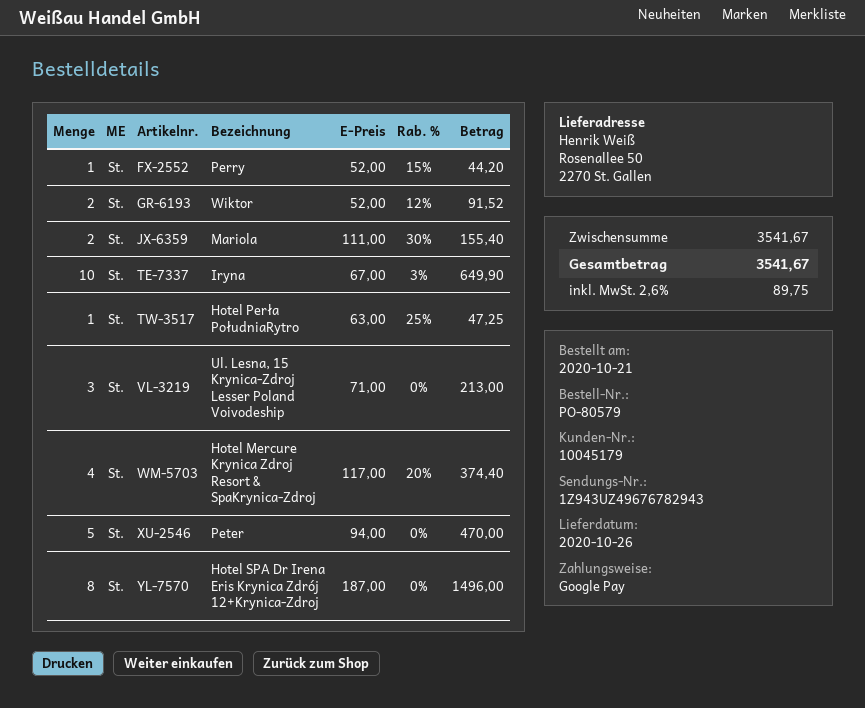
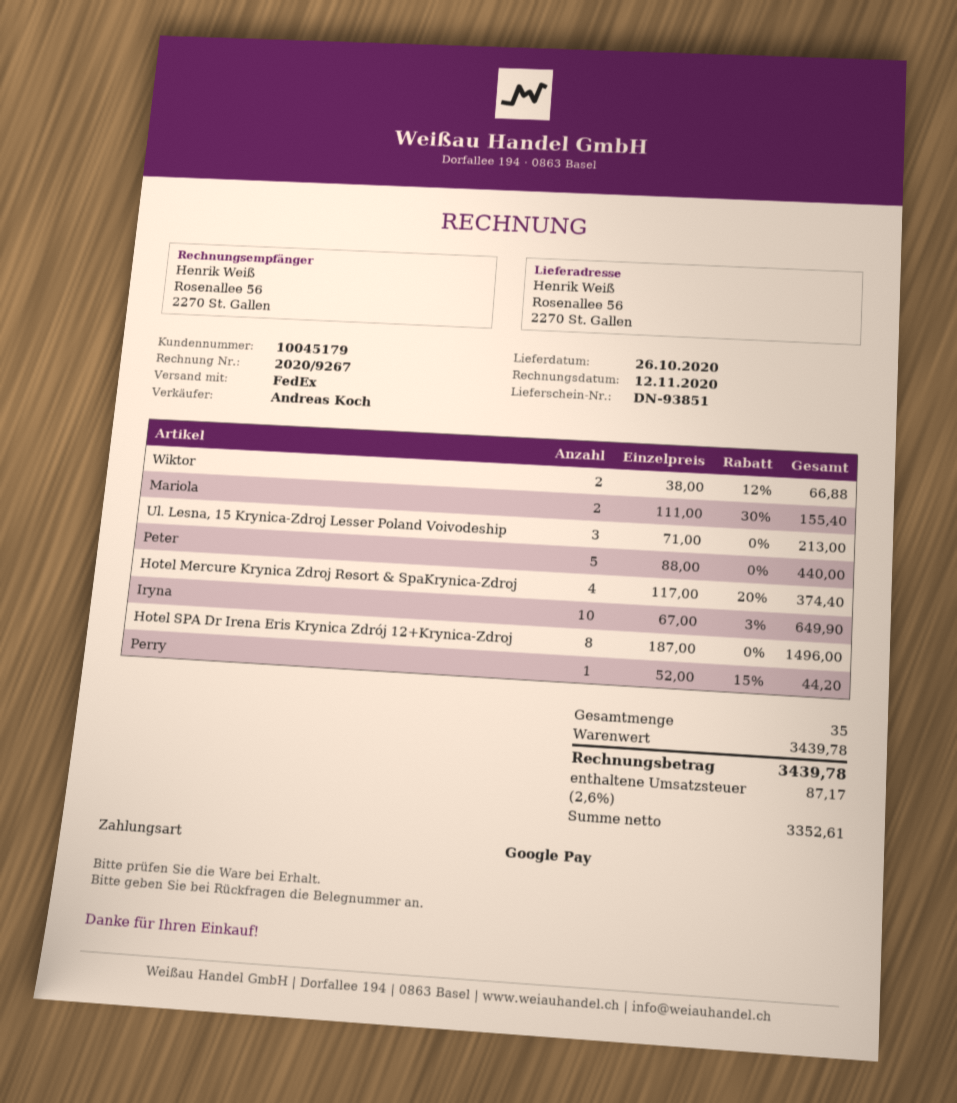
ship to: Rosenallee 50, 2270 St. Gallen -> Rosenallee 56, 2270 St. Gallen
Wiktor: 2 x 52.00 - 12% = 91.52 -> 2 x 38.00 - 12% = 66.88
Hotel Perła PołudniaRytro: 1 x 63.00 - 25% = 47.25 -> none
Peter: 5 x 94.00 = 470.00 -> 5 x 88.00 = 440.00
subtotal: 3541.67 -> 3439.78
tax: 2.6% = 89.75 -> 2.6% = 87.17
total: 3541.67 -> 3439.78

